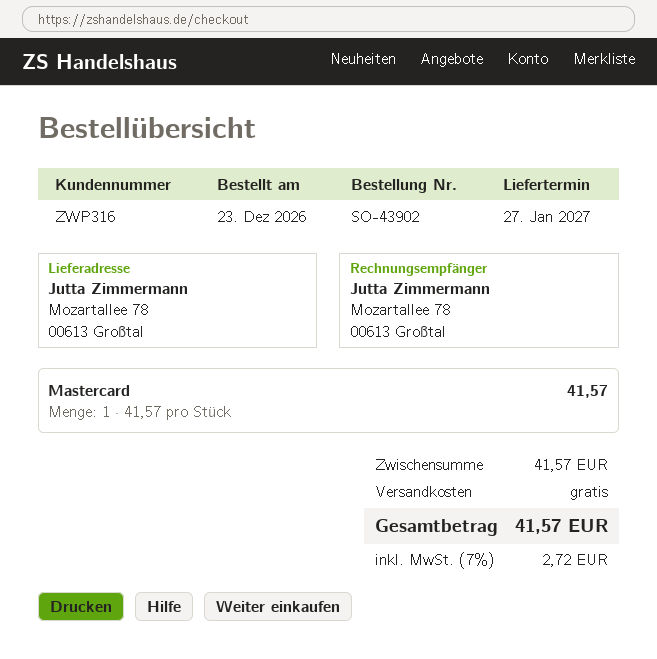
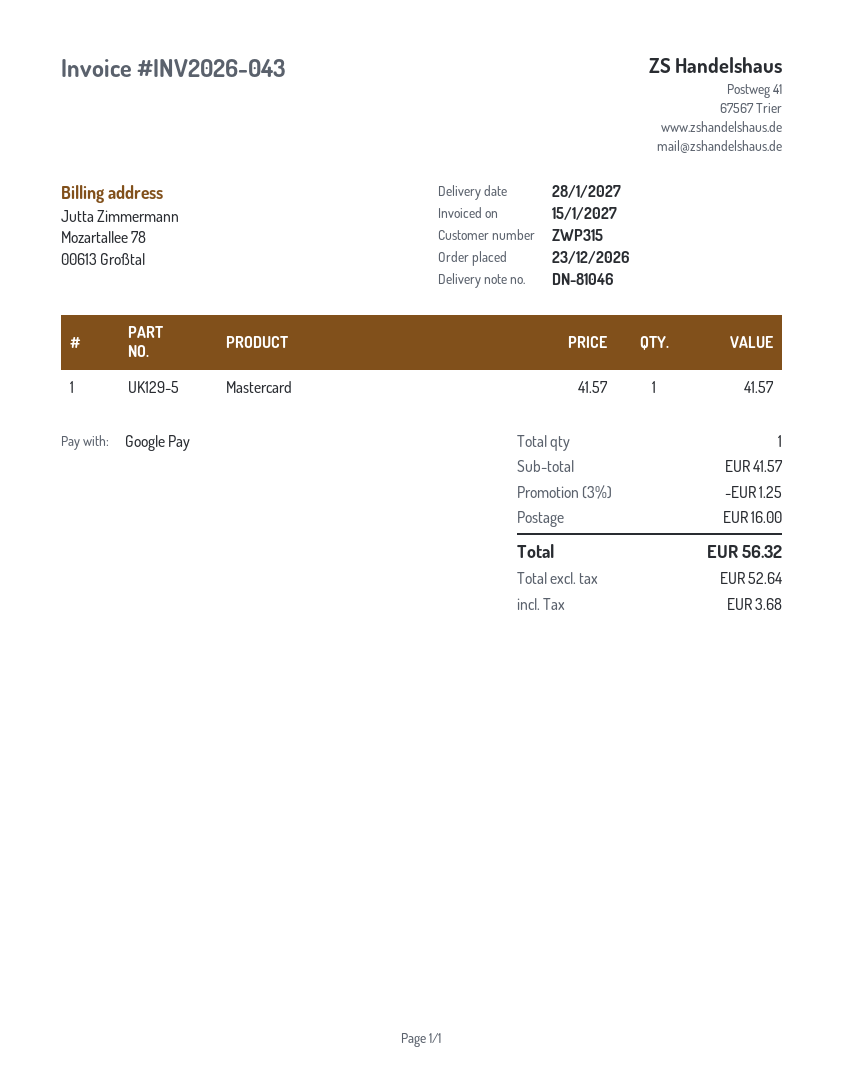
delivery date: 2027-01-27 -> 2027-01-28
customer number: ZWP316 -> ZWP315
discount: none -> 3% = 1.25
shipping: 0.00 -> 16.00
tax: 2.72 -> 3.68
total: 41.57 -> 56.32

